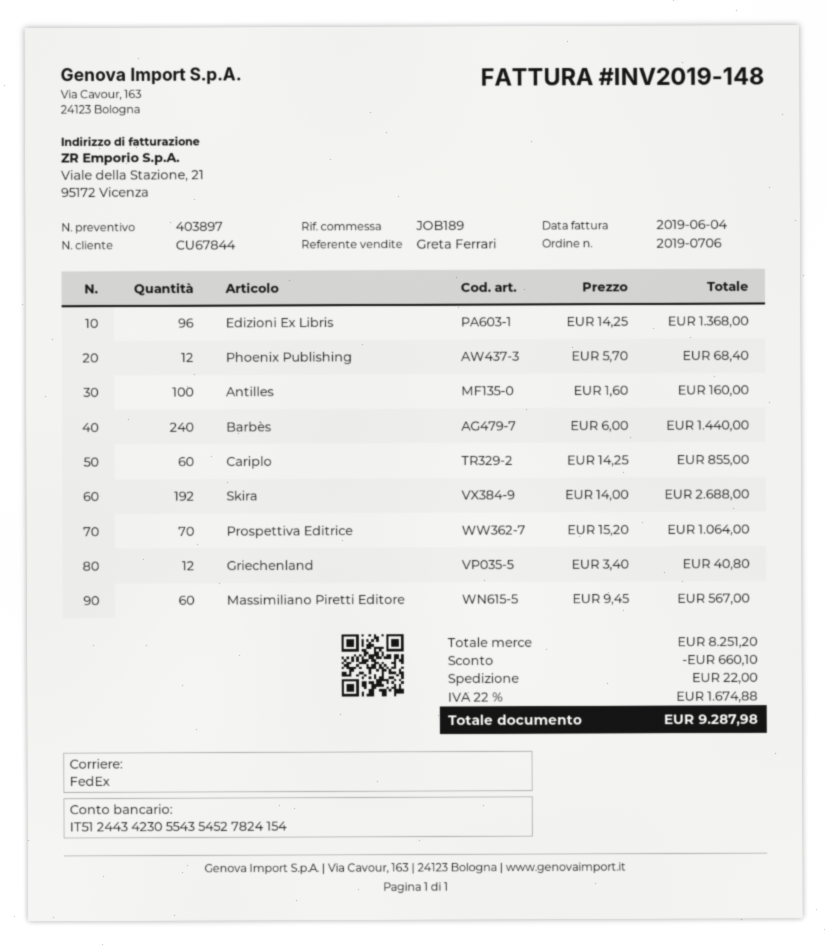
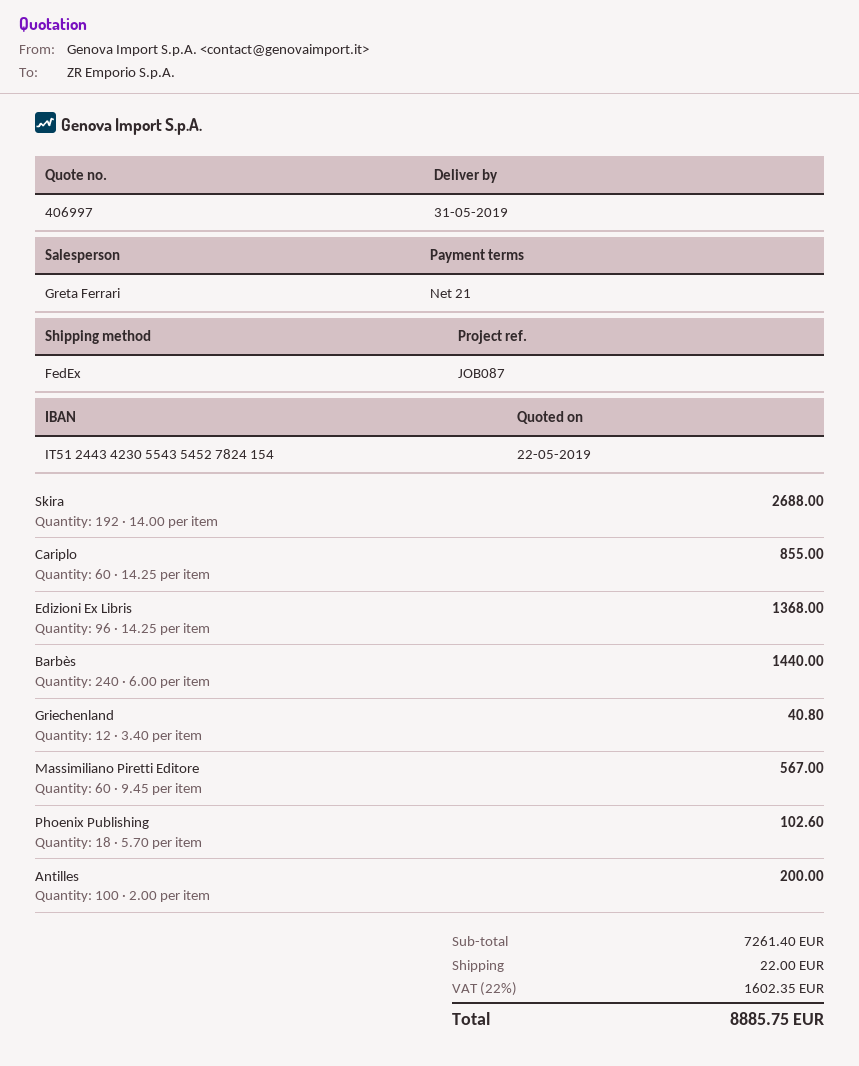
quote number: 403897 -> 406997
reference: JOB189 -> JOB087
Phoenix Publishing: 12 x 5.70 = 68.40 -> 18 x 5.70 = 102.60
Antilles: 100 x 1.60 = 160.00 -> 100 x 2.00 = 200.00
Prospettiva Editrice: 70 x 15.20 = 1064.00 -> none
subtotal: 8251.20 -> 7261.40
discount: 660.10 -> none
tax: 22% = 1674.88 -> 22% = 1602.35
total: 9287.98 -> 8885.75

